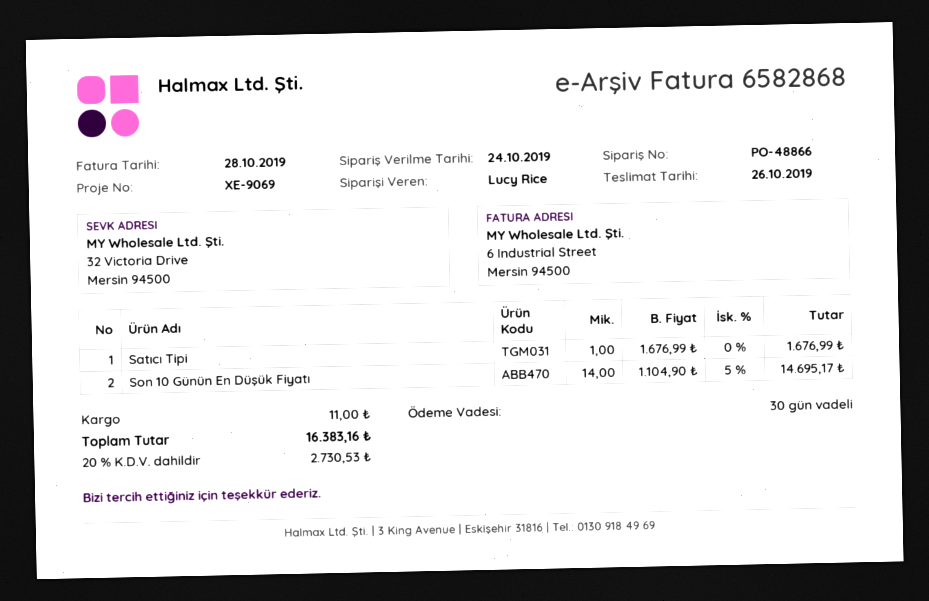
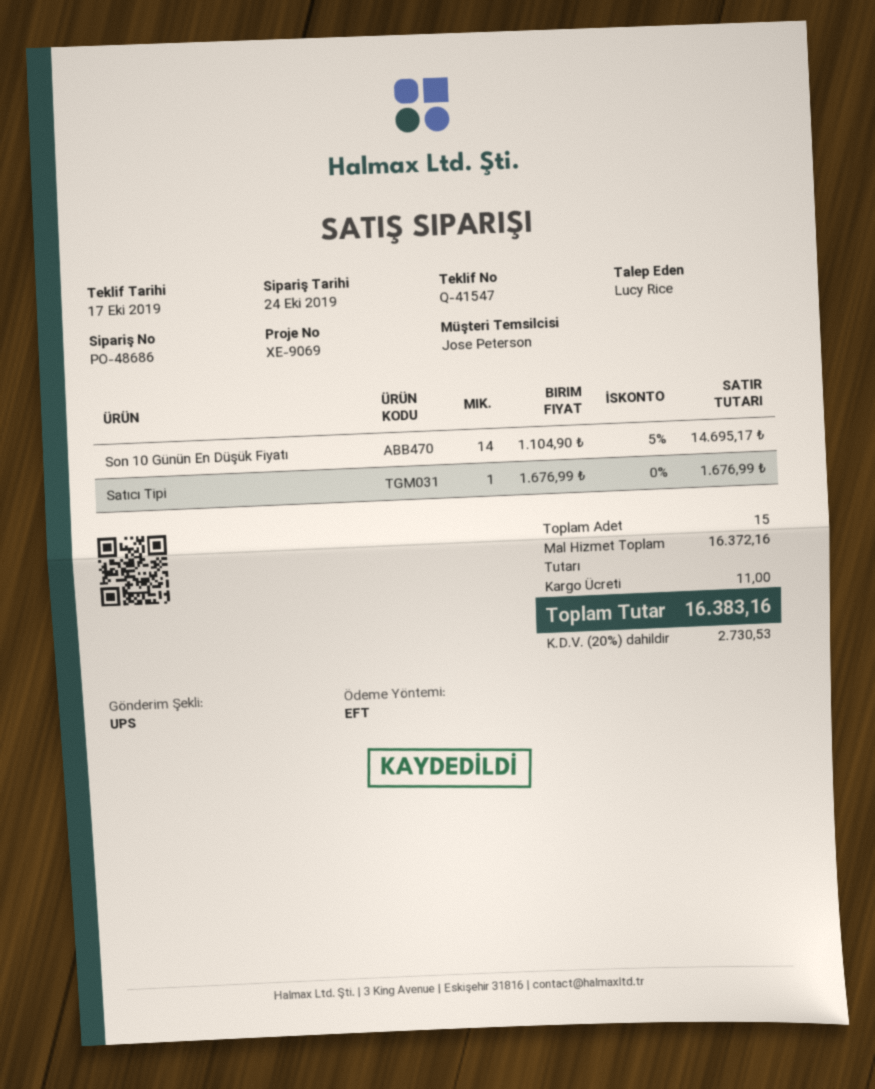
order number: PO-48866 -> PO-48686

